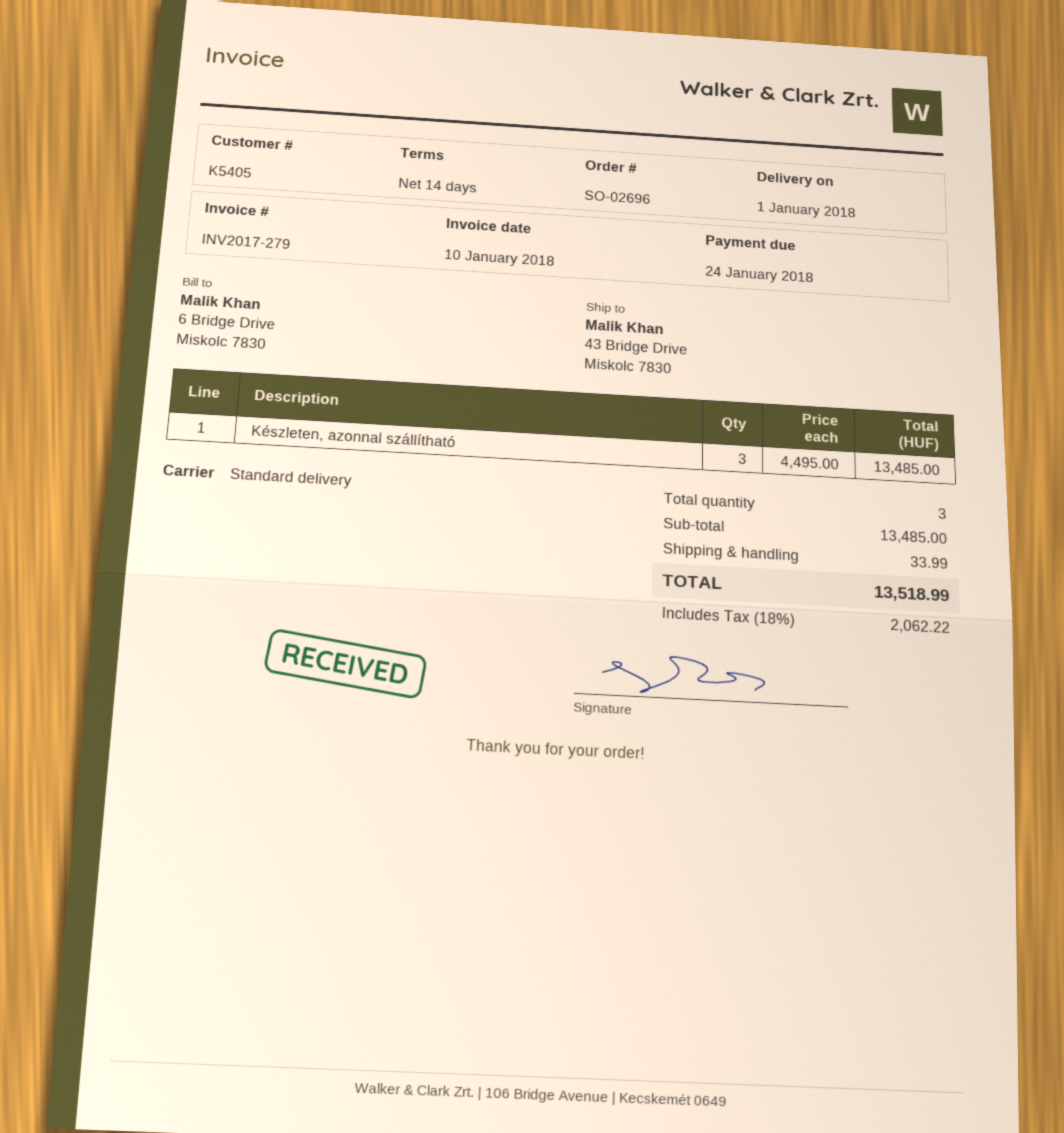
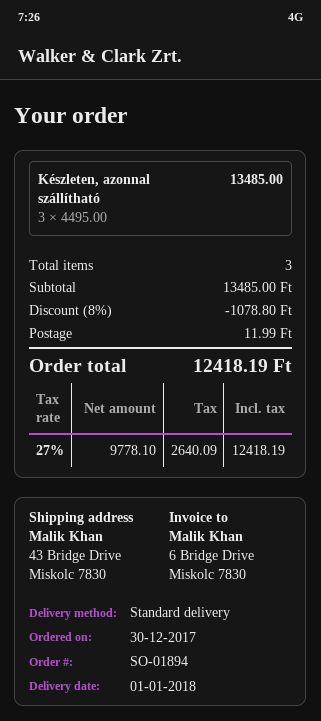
order number: SO-02696 -> SO-01894
discount: none -> 8% = 1078.80
shipping: 33.99 -> 11.99
tax: 18% = 2062.22 -> 27% = 2640.09
total: 13518.99 -> 12418.19

